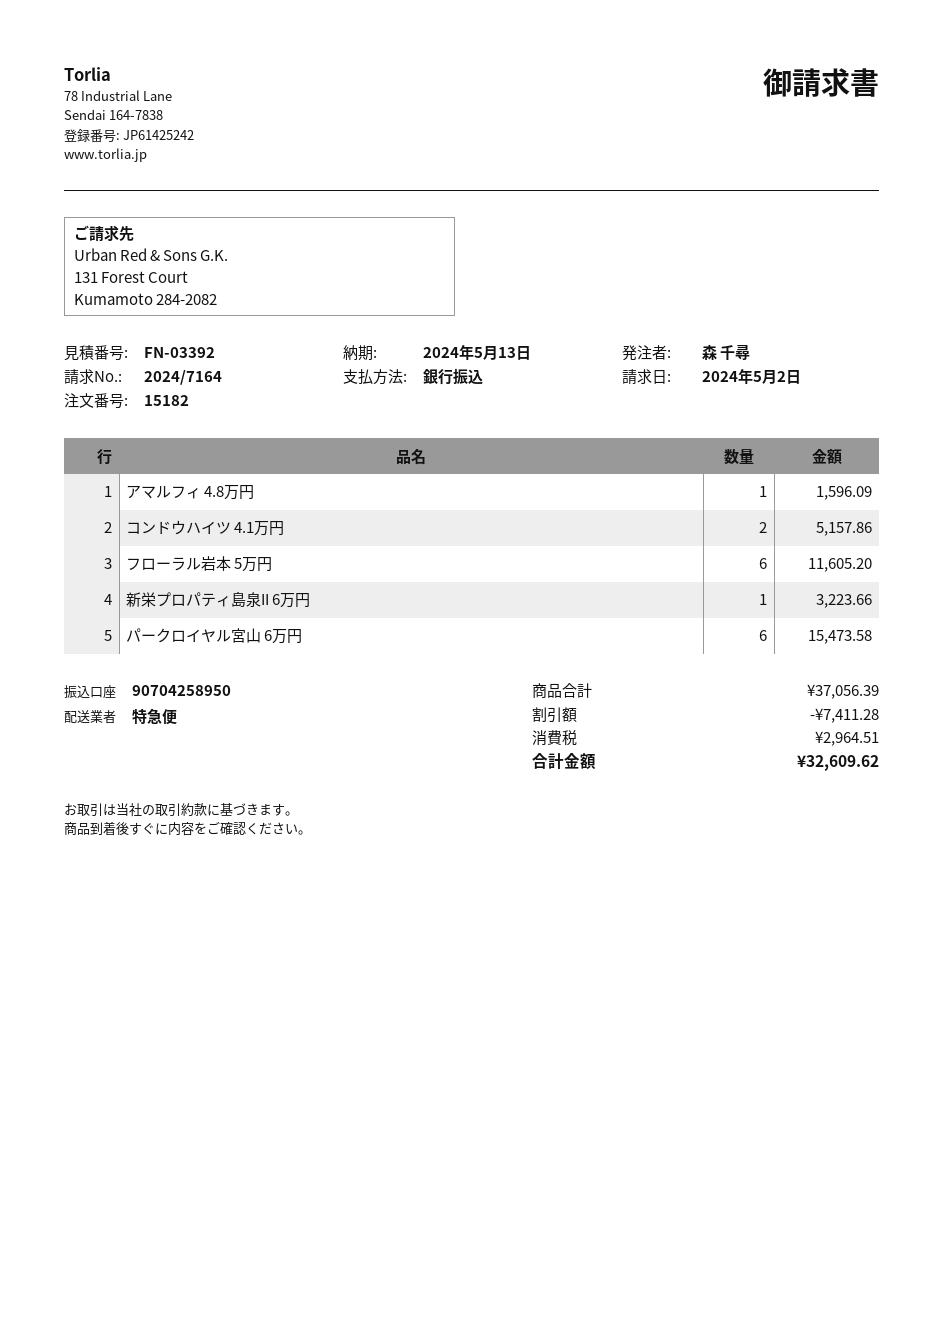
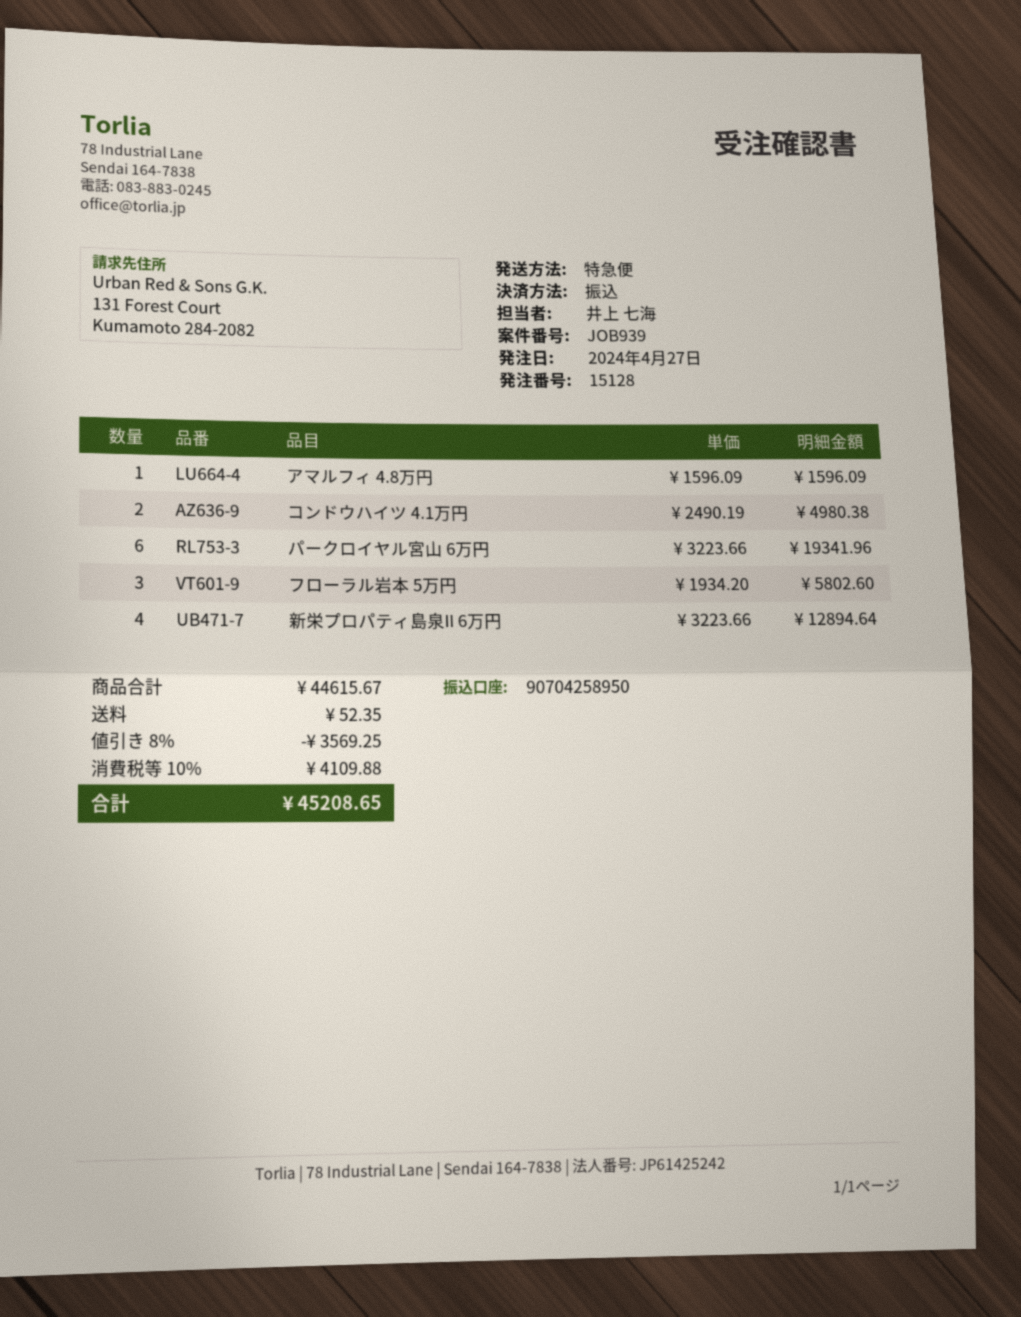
order number: 15182 -> 15128
コンドウハイツ 4.1万円: 2 for 5157.86 -> 2 for 4980.38
フローラル岩本 5万円: 6 for 11605.20 -> 3 for 5802.60
新栄プロパティ島泉II 6万円: 1 for 3223.66 -> 4 for 12894.64
パークロイヤル宮山 6万円: 6 for 15473.58 -> 6 for 19341.96
subtotal: 37056.39 -> 44615.67
discount: 7411.28 -> 3569.25
shipping: none -> 52.35
tax: 2964.51 -> 4109.88
total: 32609.62 -> 45208.65

